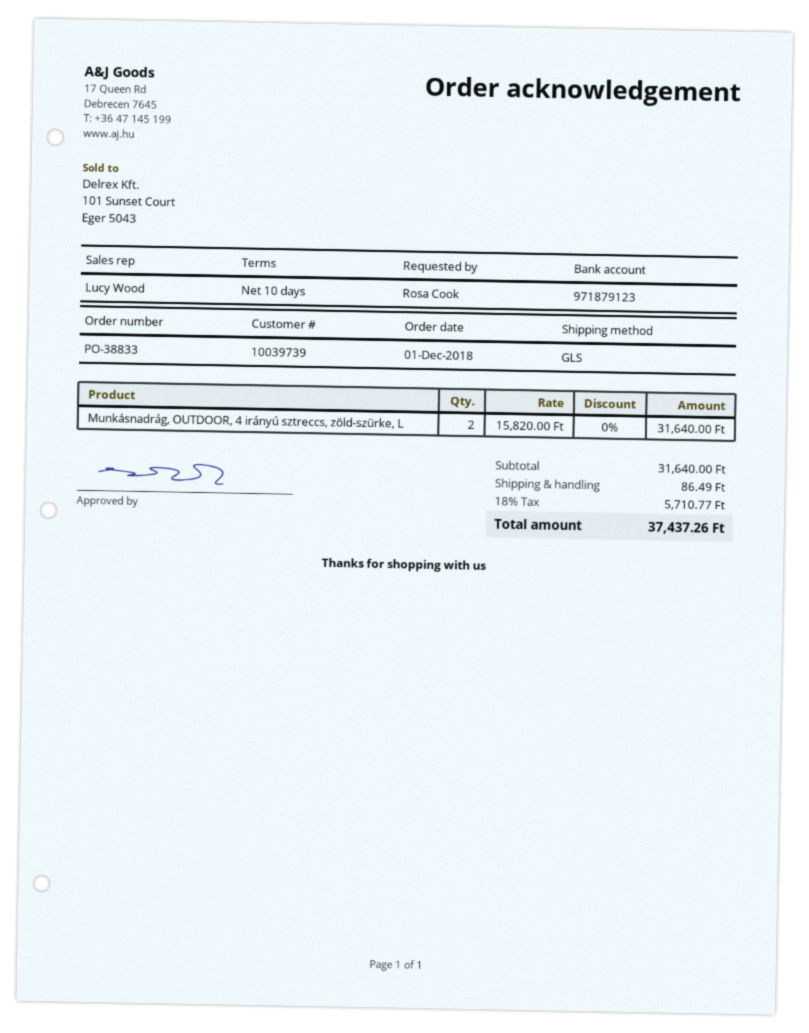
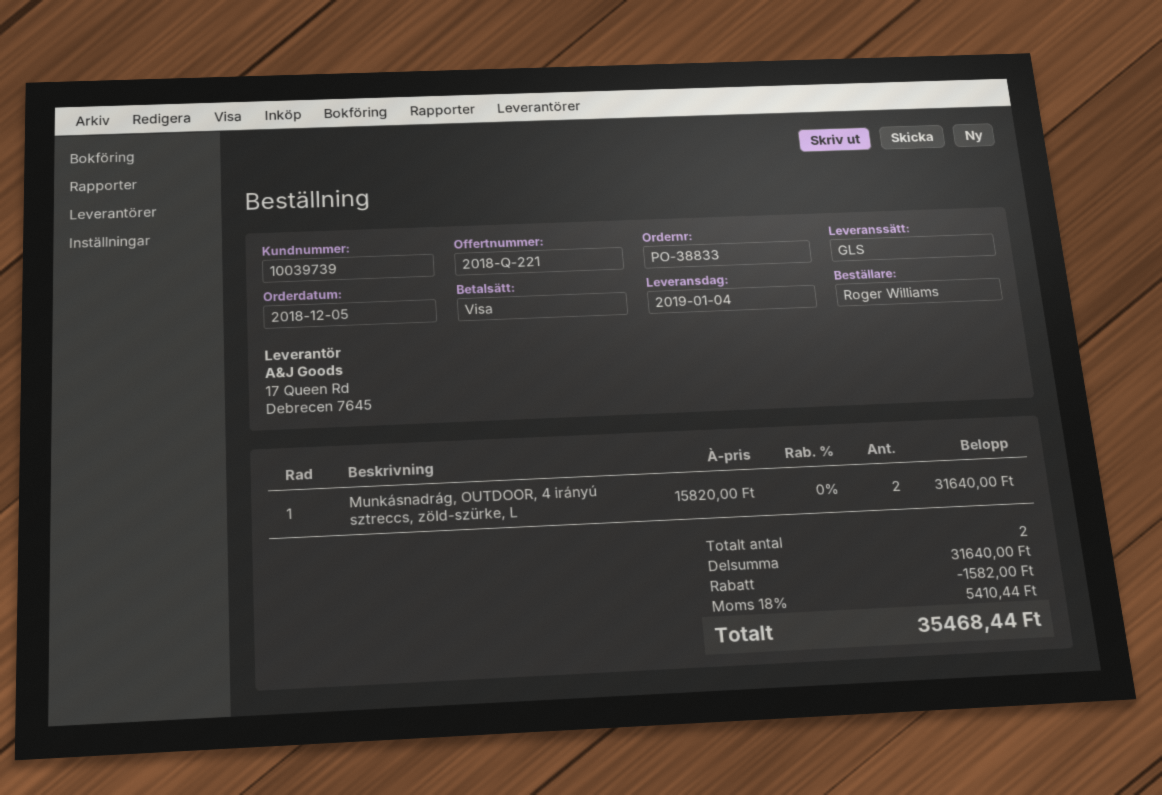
order date: 2018-12-01 -> 2018-12-05
ordered by: Rosa Cook -> Roger Williams
discount: none -> 1582.00
shipping: 86.49 -> none
tax: 18% = 5710.77 -> 18% = 5410.44
total: 37437.26 -> 35468.44

